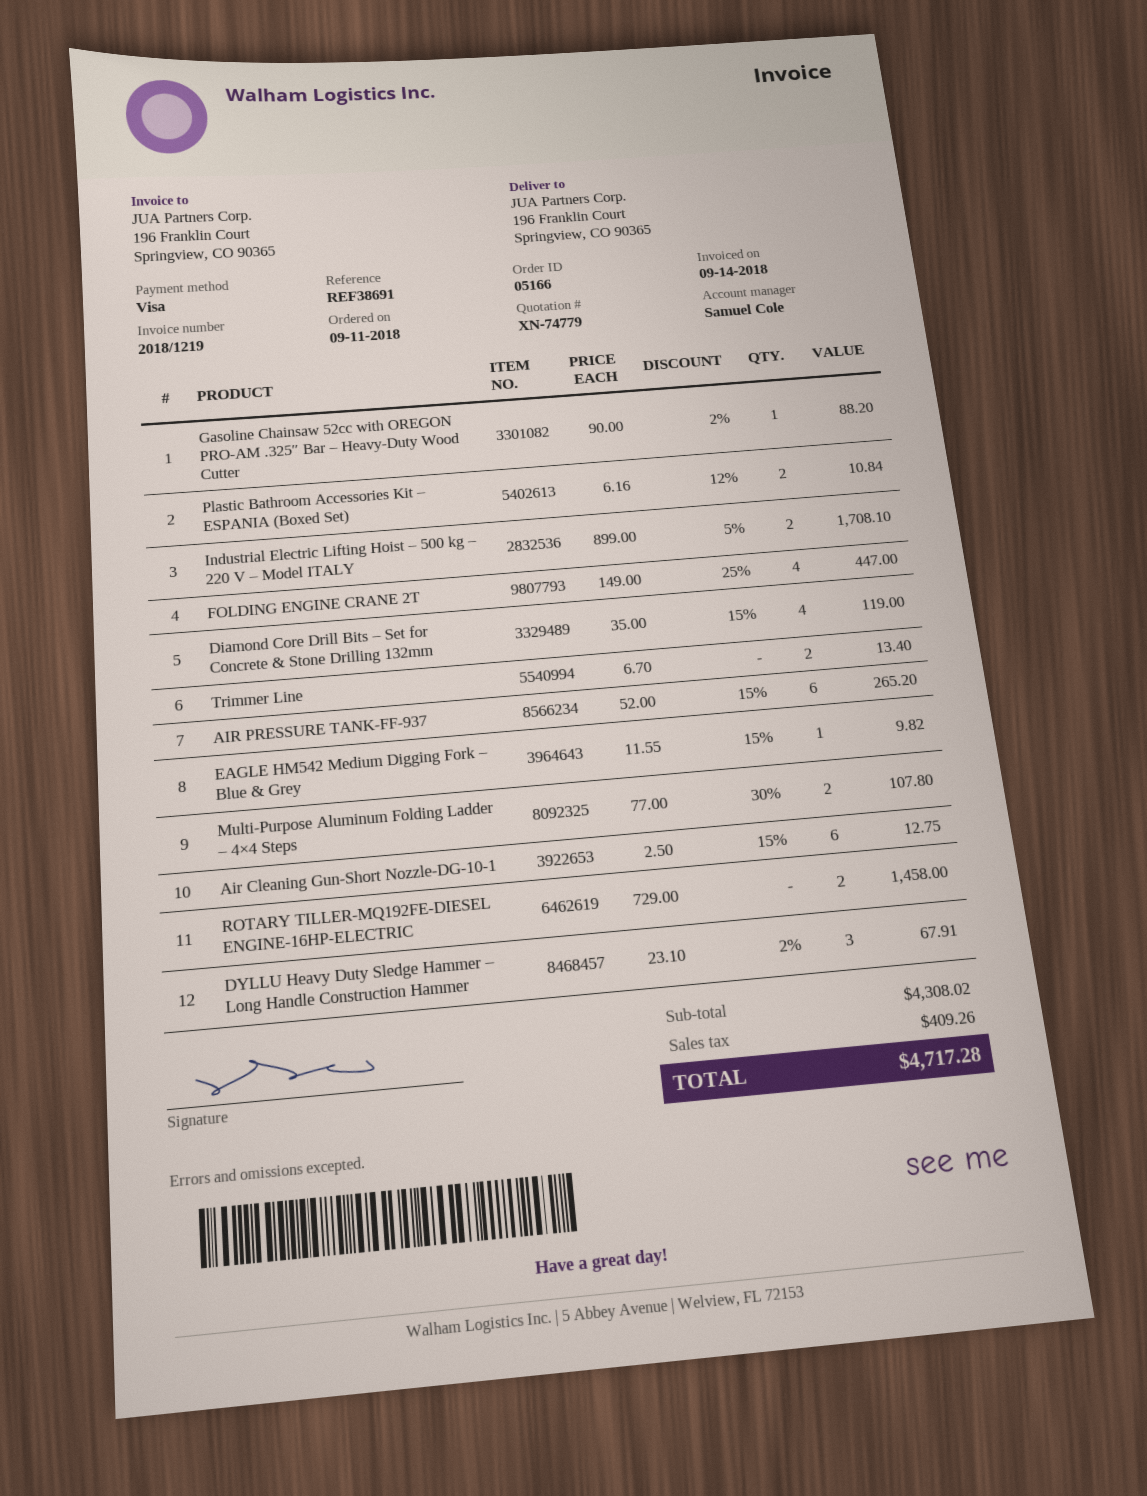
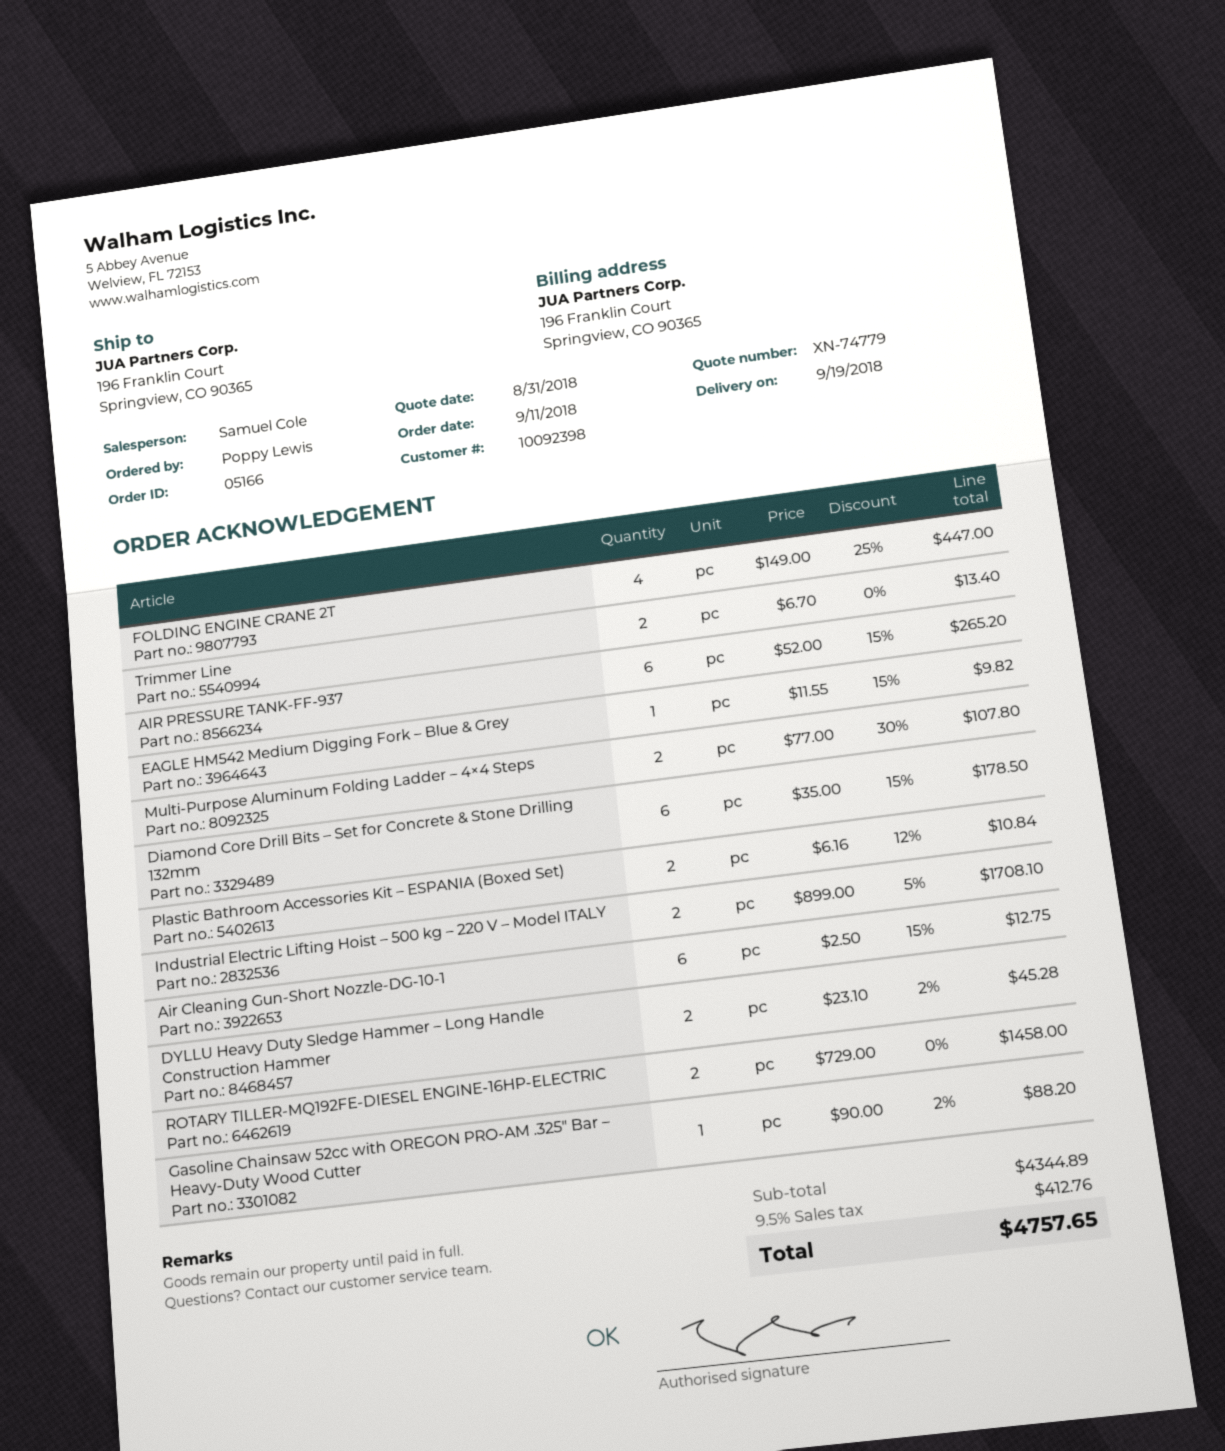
Diamond Core Drill Bits – Set for Concrete & Stone Drilling 132mm: 4 x 35.00 - 15% = 119.00 -> 6 x 35.00 - 15% = 178.50
DYLLU Heavy Duty Sledge Hammer – Long Handle Construction Hammer: 3 x 23.10 - 2% = 67.91 -> 2 x 23.10 - 2% = 45.28
subtotal: 4308.02 -> 4344.89
tax: 409.26 -> 412.76
total: 4717.28 -> 4757.65

